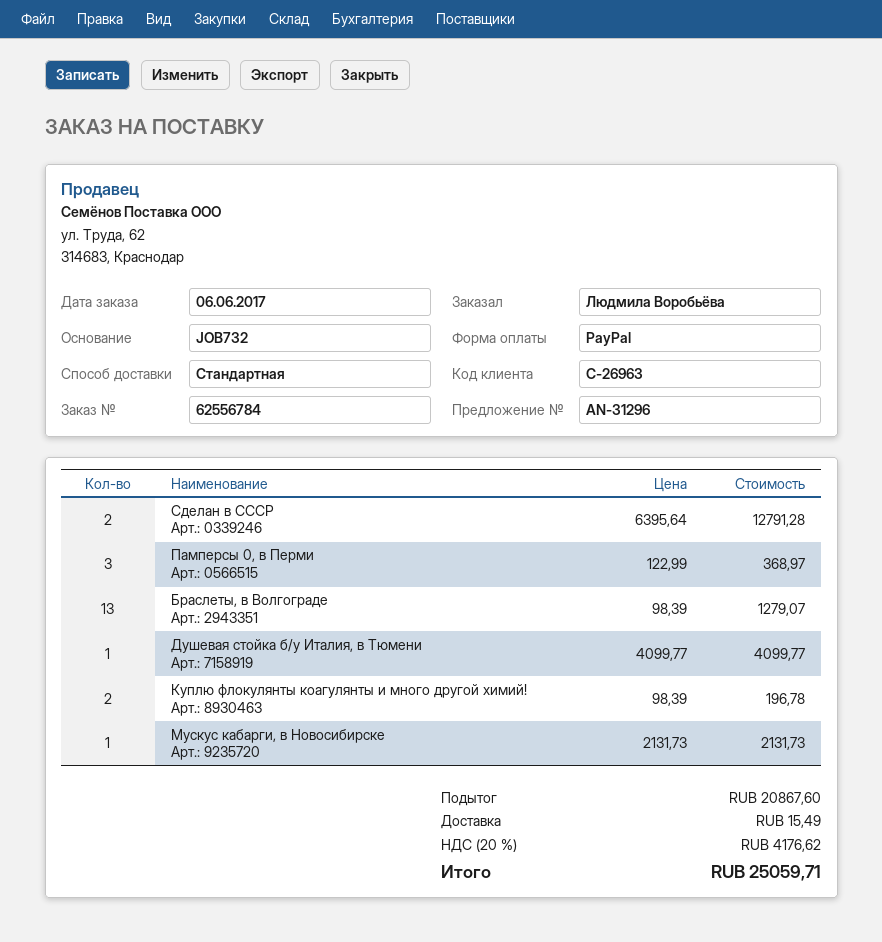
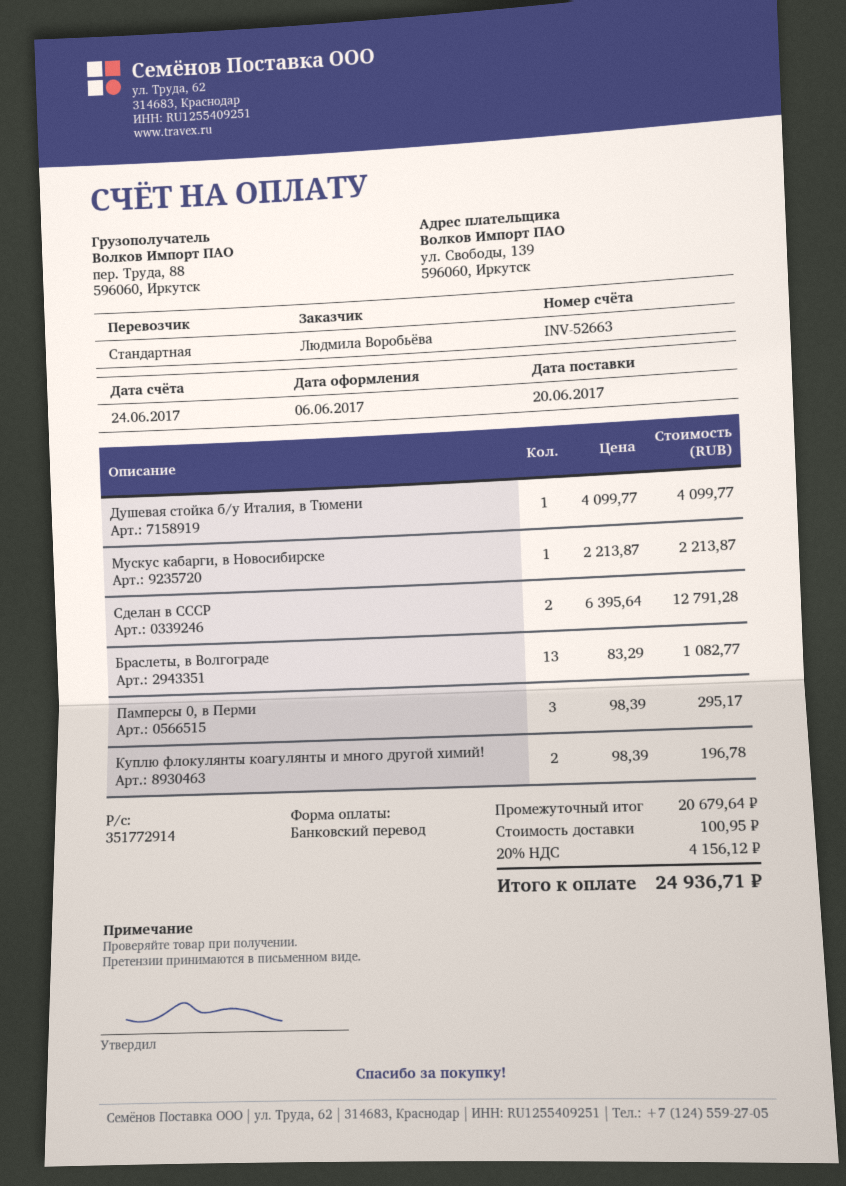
payment method: PayPal -> bank transfer
Памперсы 0, в Перми: 3 x 122.99 = 368.97 -> 3 x 98.39 = 295.17
Браслеты, в Волгограде: 13 x 98.39 = 1279.07 -> 13 x 83.29 = 1082.77
Мускус кабарги, в Новосибирске: 1 x 2131.73 = 2131.73 -> 1 x 2213.87 = 2213.87
subtotal: 20867.60 -> 20679.64
shipping: 15.49 -> 100.95
tax: 20% = 4176.62 -> 20% = 4156.12
total: 25059.71 -> 24936.71

